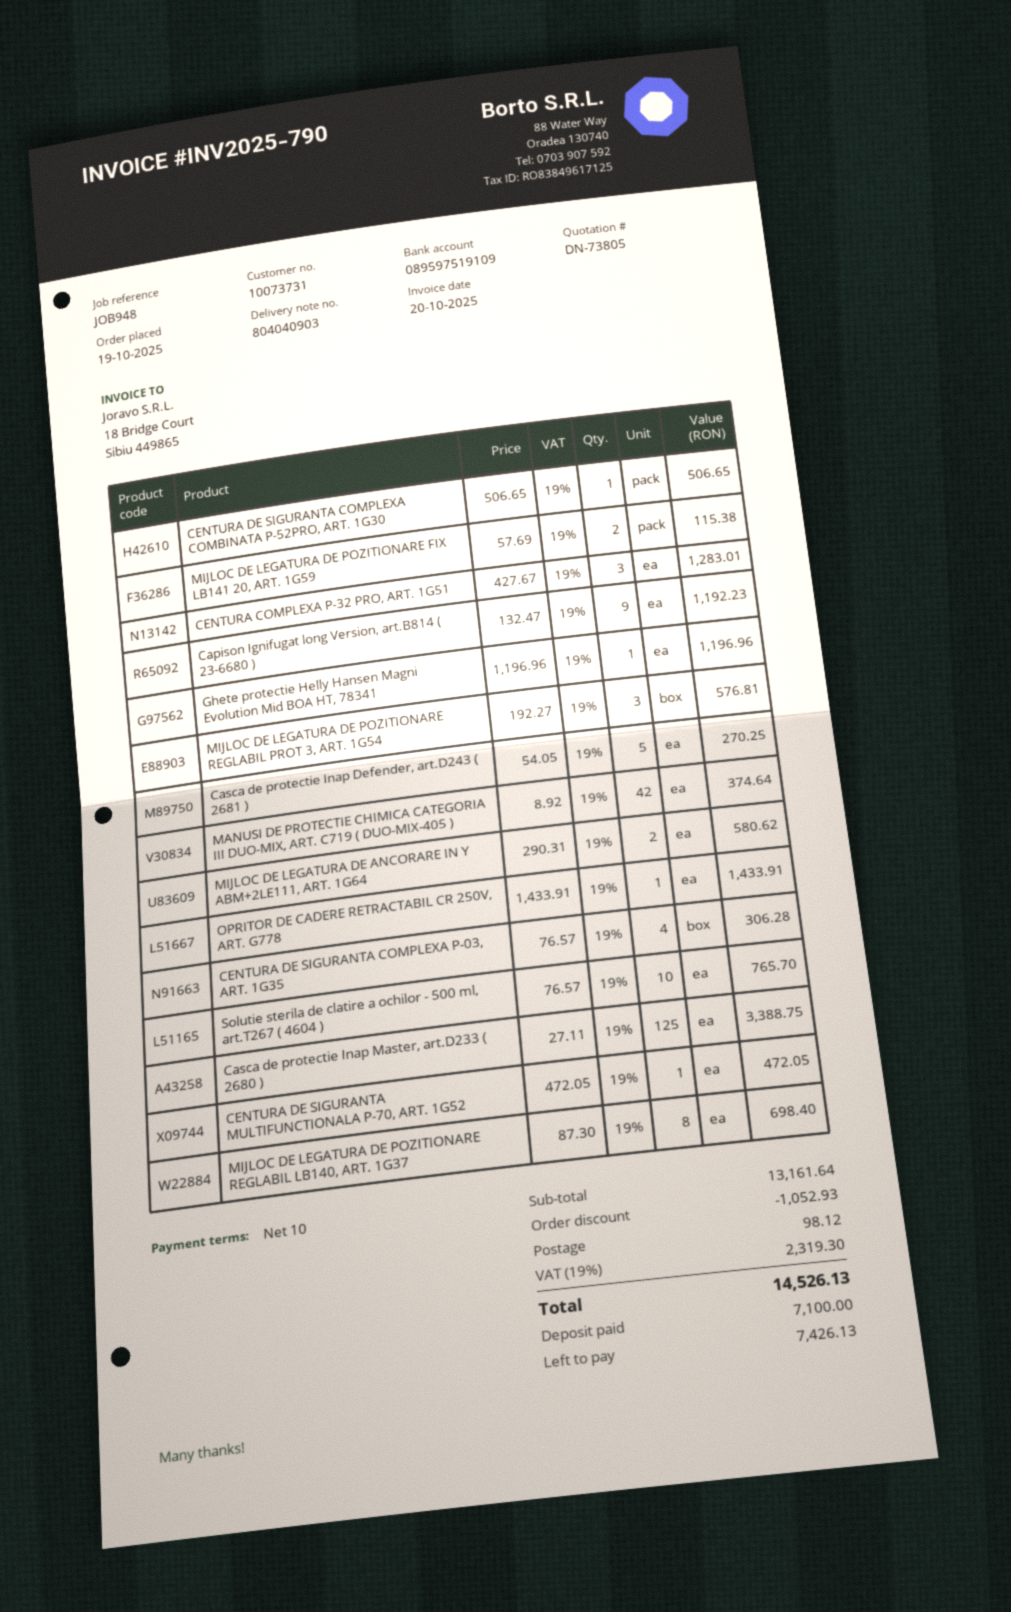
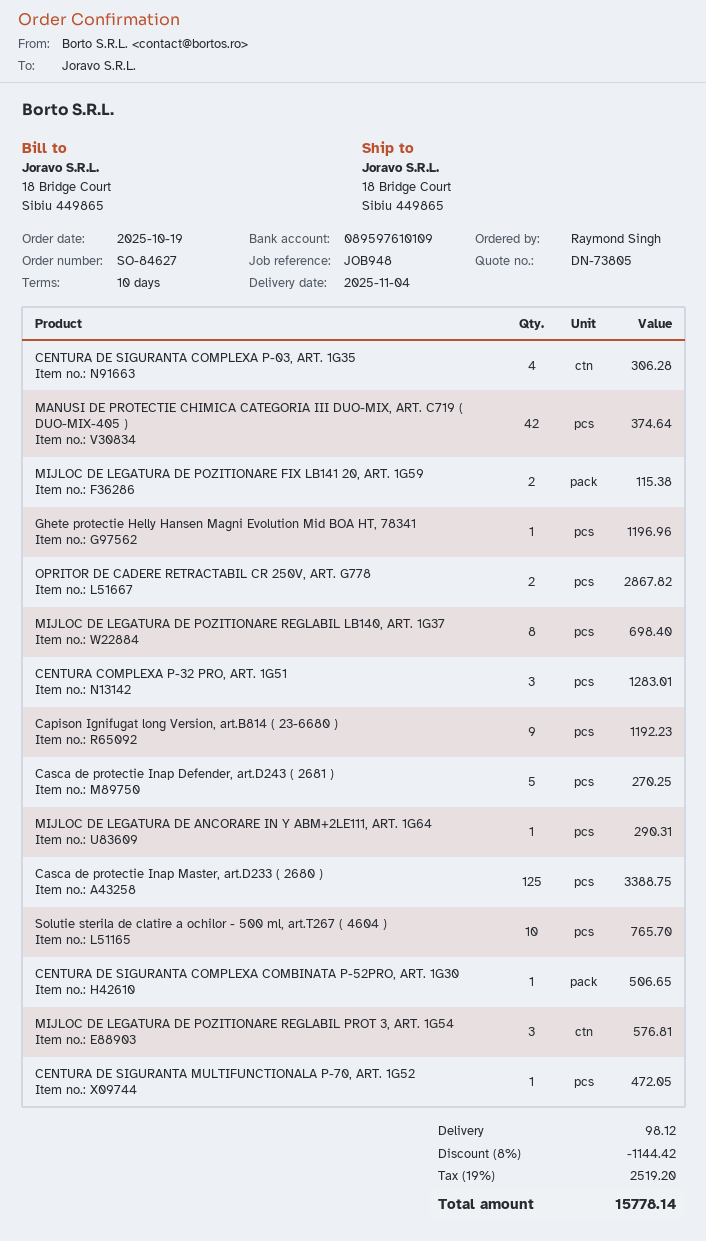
bank account: 089597519109 -> 089597610109
MIJLOC DE LEGATURA DE ANCORARE IN Y ABM+2LE111, ART. 1G64: 2 for 580.62 -> 1 for 290.31
OPRITOR DE CADERE RETRACTABIL CR 250V, ART. G778: 1 for 1433.91 -> 2 for 2867.82
discount: 1052.93 -> 1144.42
tax: 19% = 2319.30 -> 19% = 2519.20
total: 14526.13 -> 15778.14

